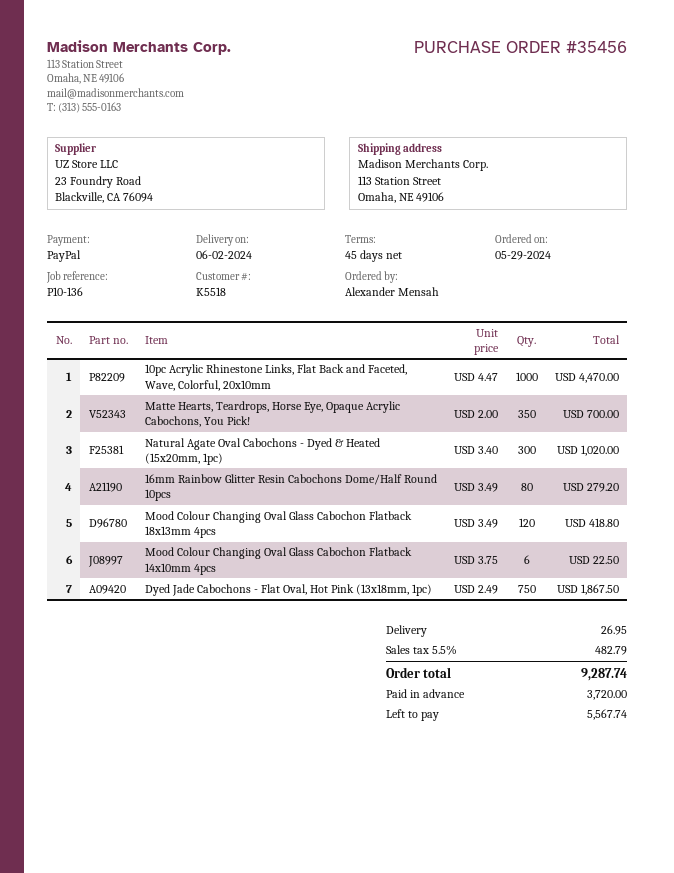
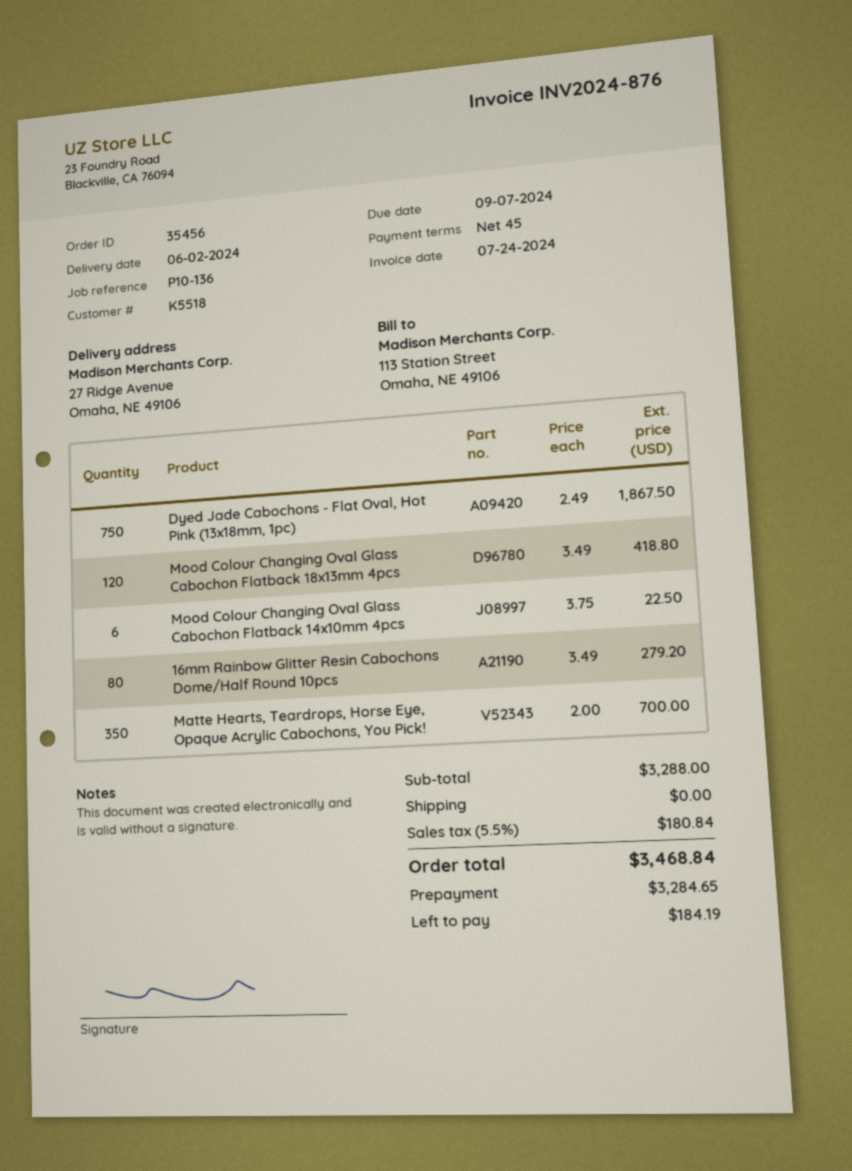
ship to: 113 Station Street, Omaha, NE 49106 -> 27 Ridge Avenue, Omaha, NE 49106
10pc Acrylic Rhinestone Links, Flat Back and Faceted, Wave, Colorful, 20x10mm: 1000 x 4.47 = 4470.00 -> none
Natural Agate Oval Cabochons - Dyed & Heated (15x20mm, 1pc): 300 x 3.40 = 1020.00 -> none
shipping: 26.95 -> 0.00
tax: 5.5% = 482.79 -> 5.5% = 180.84
total: 9287.74 -> 3468.84
deposit: 3720.00 -> 3284.65
balance: 5567.74 -> 184.19

